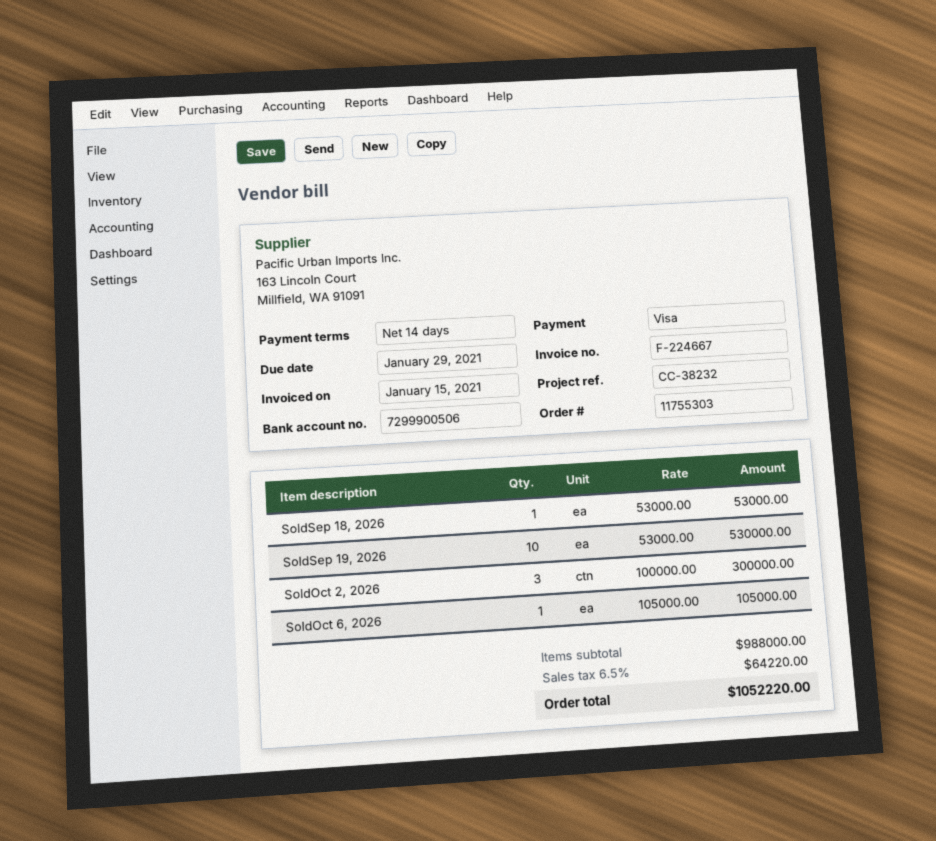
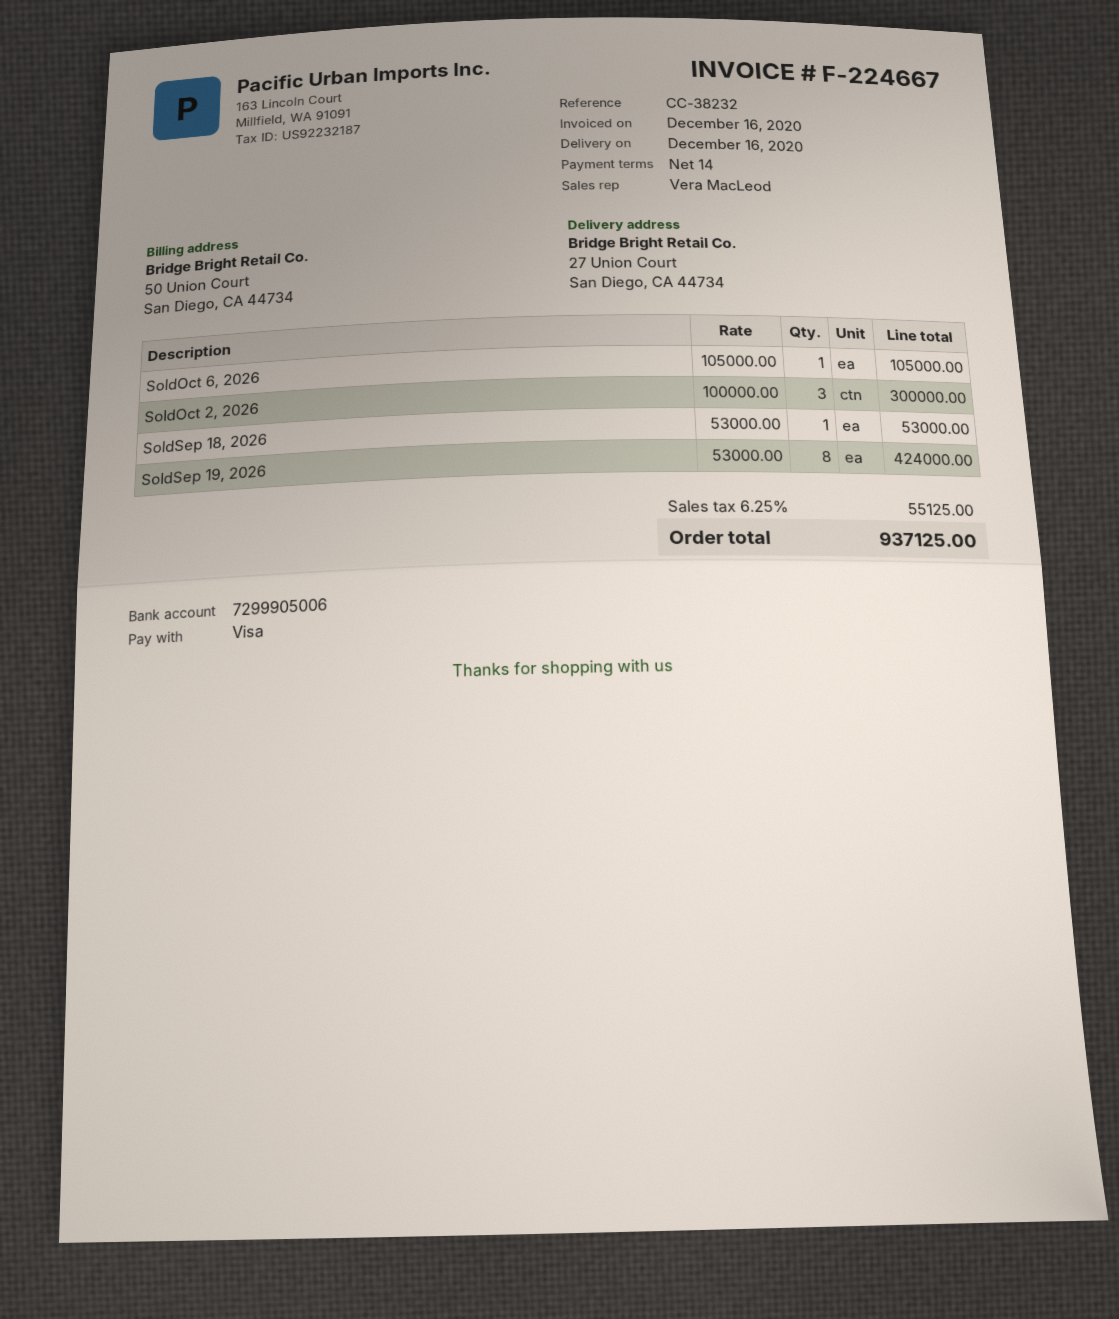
invoice date: 2021-01-15 -> 2020-12-16
bank account: 7299900506 -> 7299905006
SoldSep 19, 2026: 10 x 53000.00 = 530000.00 -> 8 x 53000.00 = 424000.00
tax: 6.5% = 64220.00 -> 6.25% = 55125.00
total: 1052220.00 -> 937125.00

